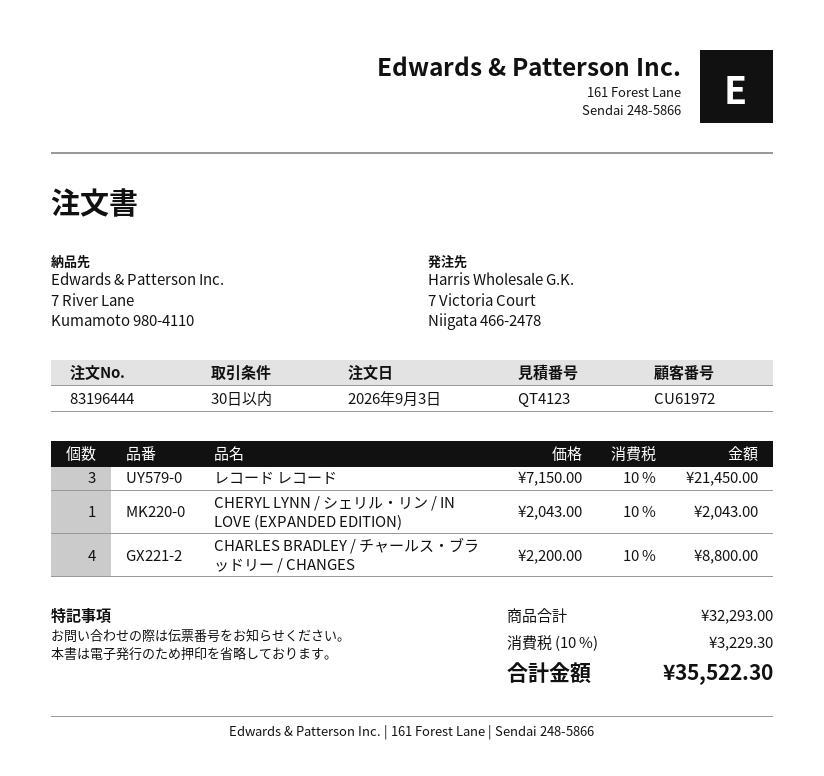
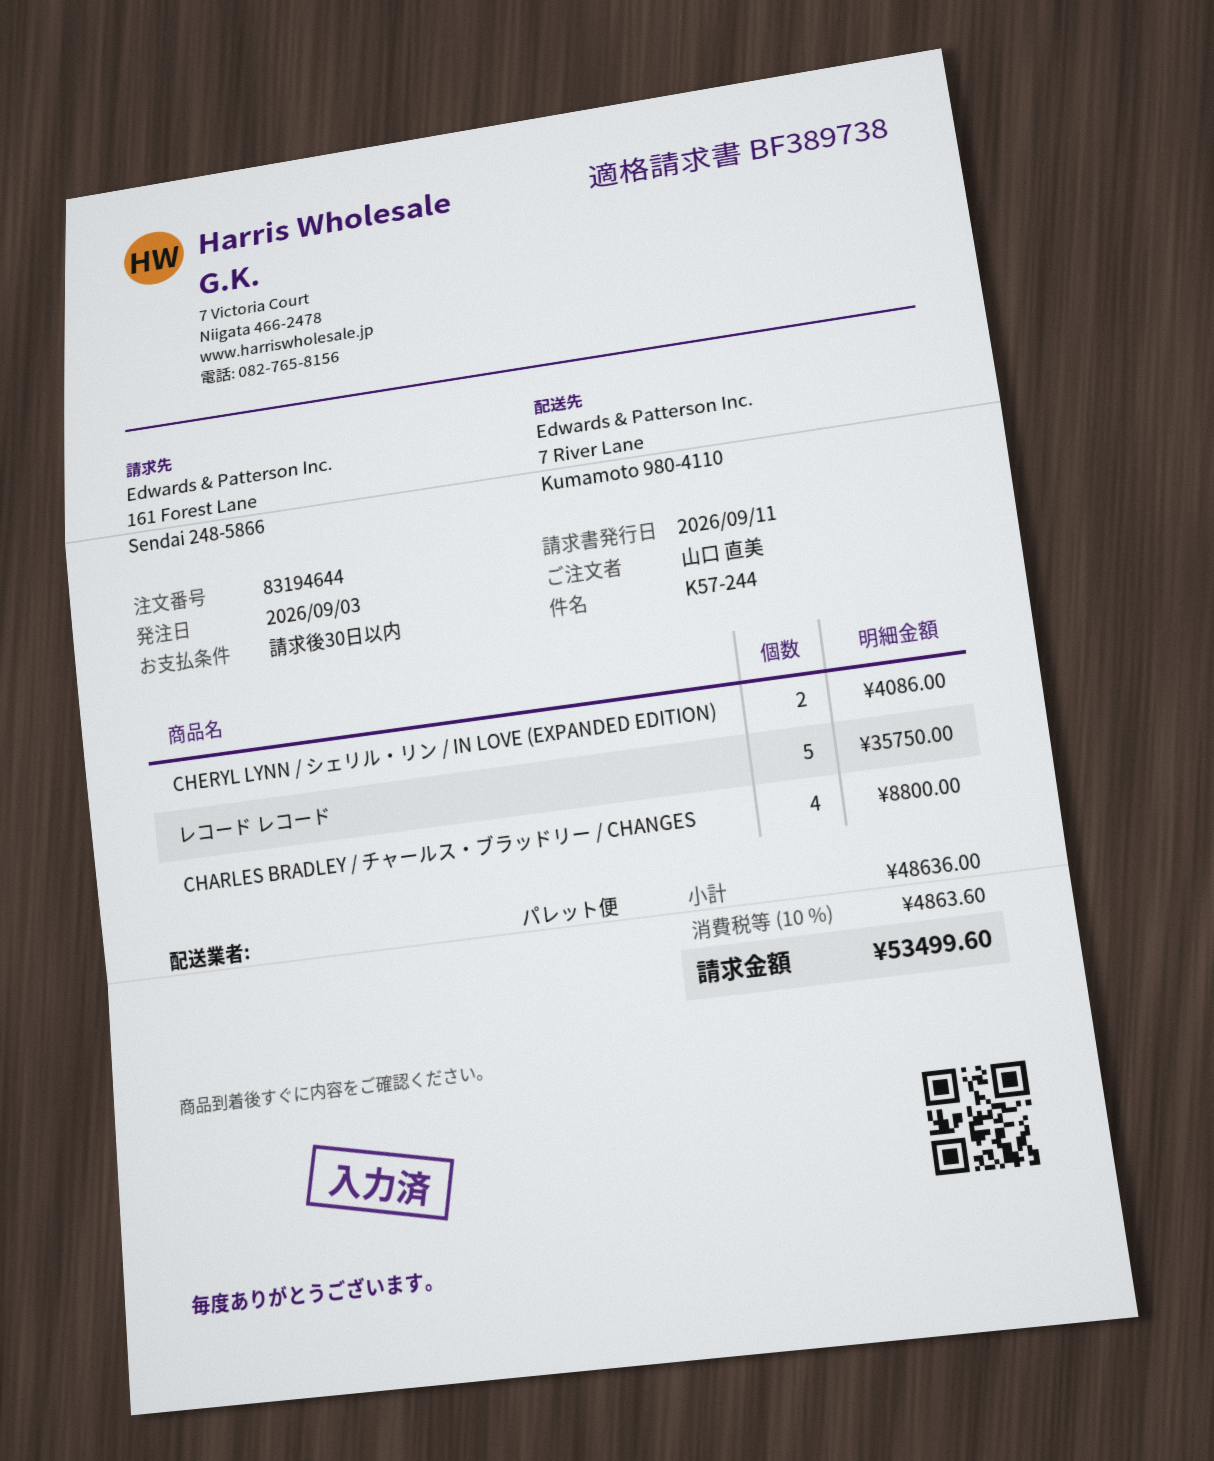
order number: 83196444 -> 83194644
レコード レコード: 3 for 21450.00 -> 5 for 35750.00
CHERYL LYNN / シェリル・リン / IN LOVE (EXPANDED EDITION): 1 for 2043.00 -> 2 for 4086.00
subtotal: 32293.00 -> 48636.00
tax: 10% = 3229.30 -> 10% = 4863.60
total: 35522.30 -> 53499.60

